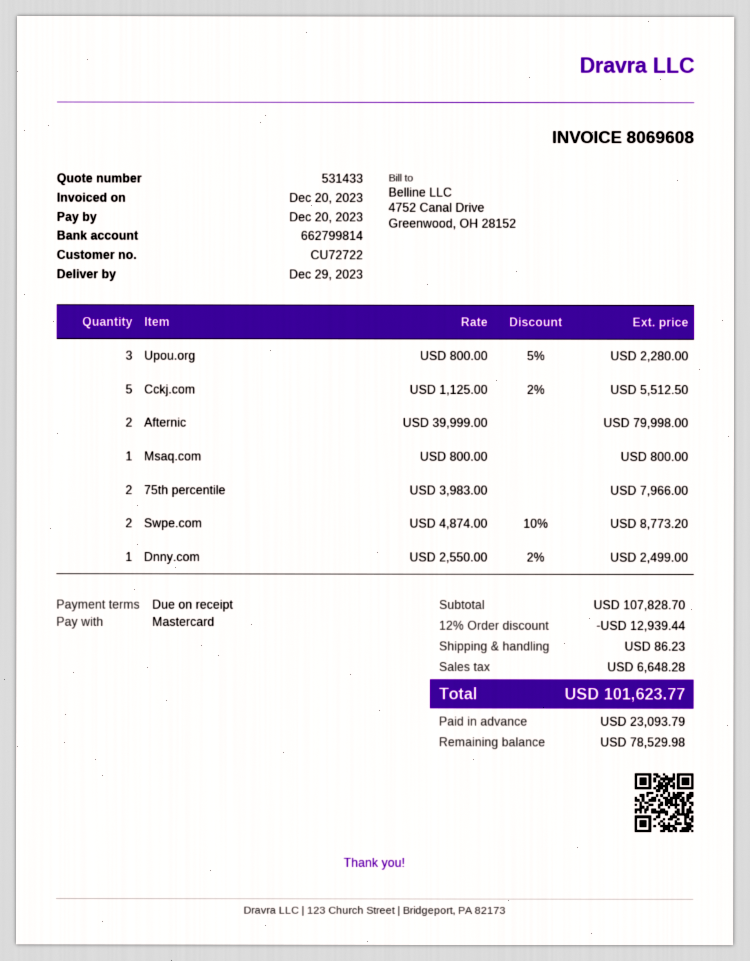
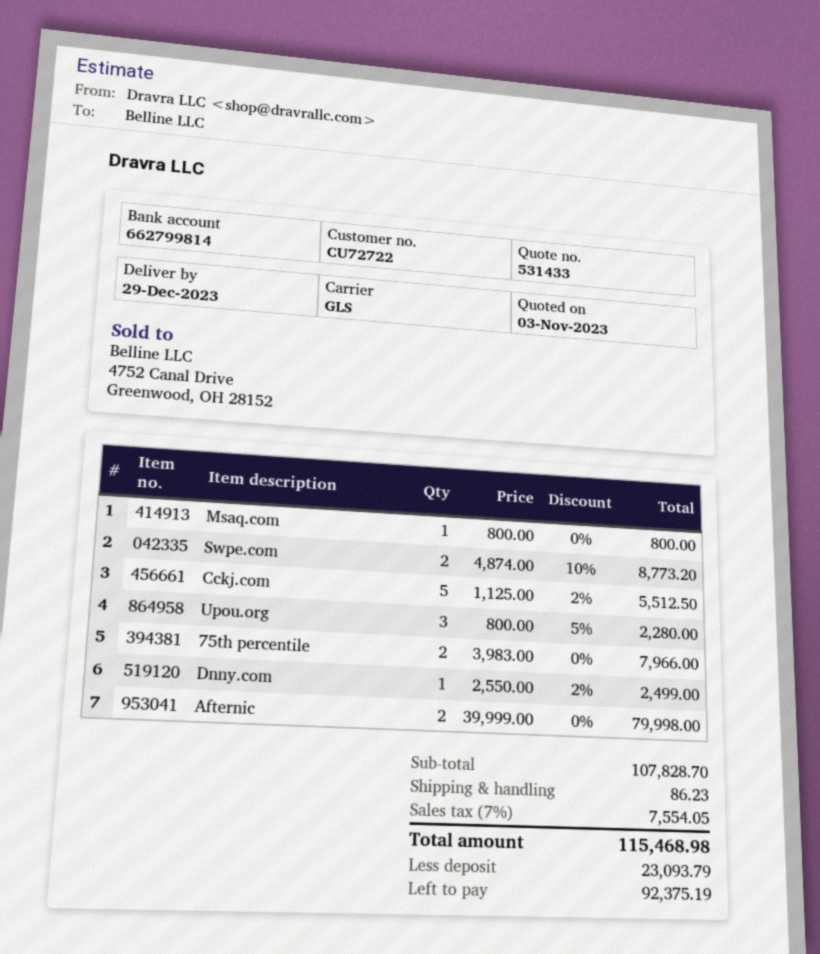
discount: 12% = 12939.44 -> none
tax: 6648.28 -> 7554.05
total: 101623.77 -> 115468.98
balance: 78529.98 -> 92375.19

